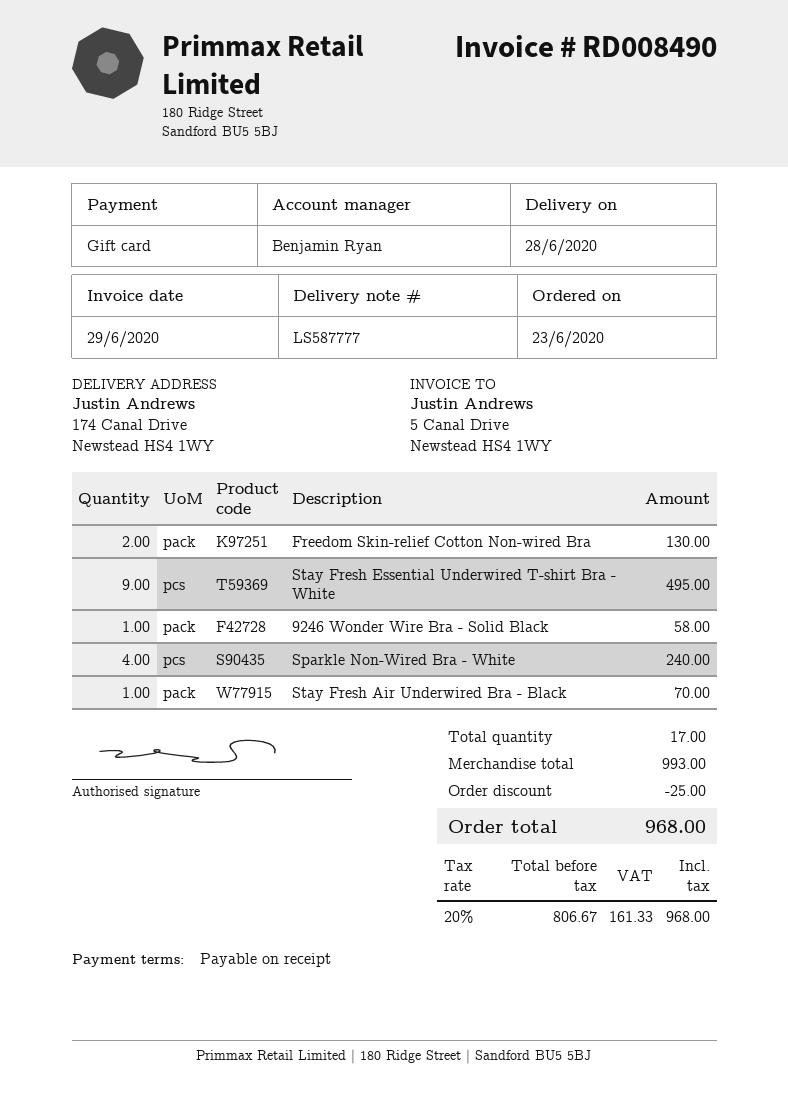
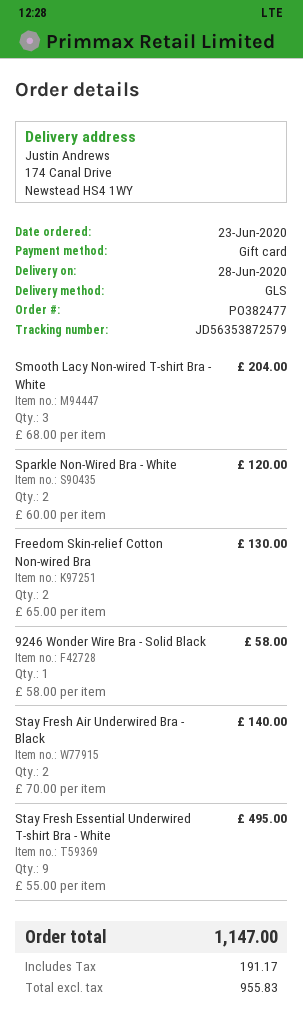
Sparkle Non-Wired Bra - White: 4 for 240.00 -> 2 for 120.00
Stay Fresh Air Underwired Bra - Black: 1 for 70.00 -> 2 for 140.00
Smooth Lacy Non-wired T-shirt Bra - White: none -> 3 for 204.00
discount: 25.00 -> none
net: 806.67 -> 955.83
tax: 161.33 -> 191.17
total: 968.00 -> 1147.00

